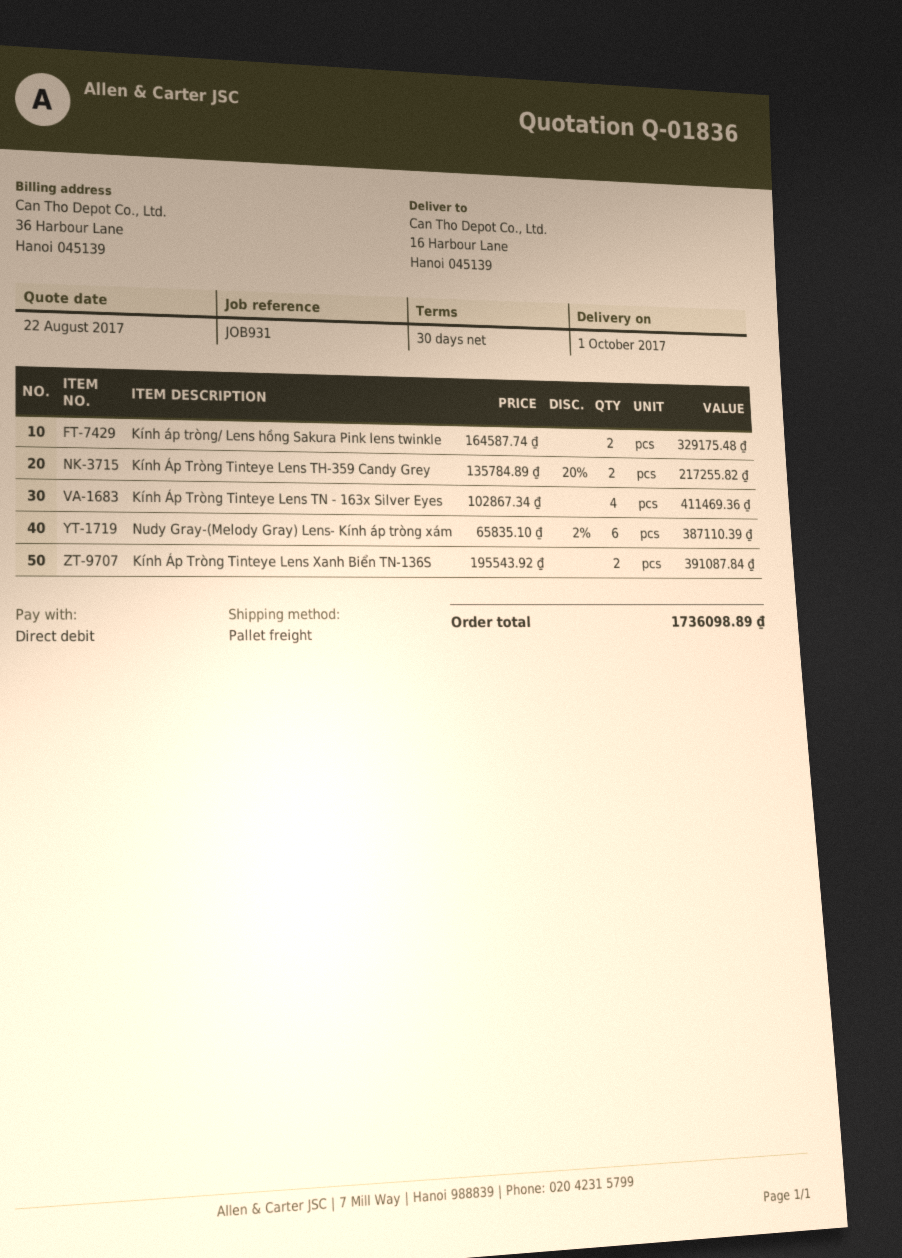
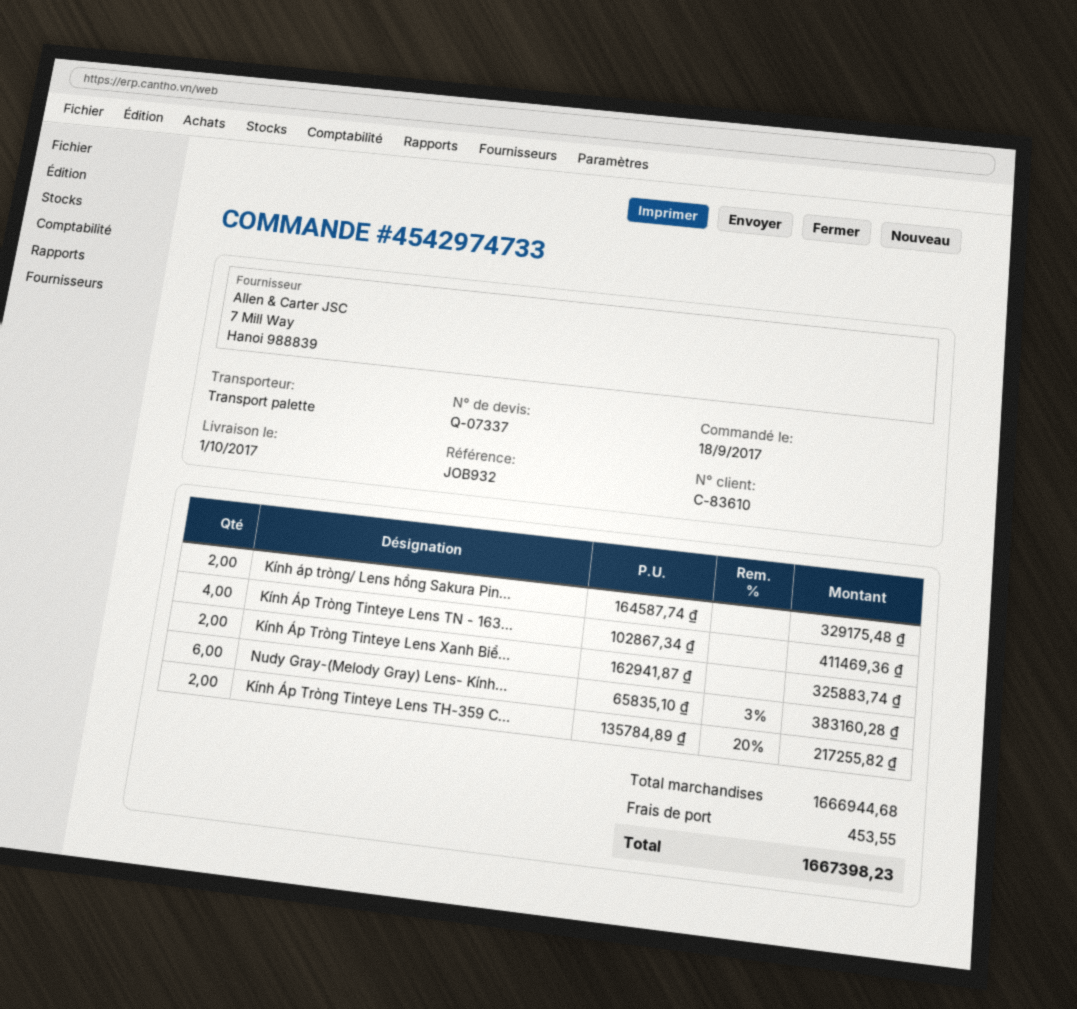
quote number: Q-01836 -> Q-07337
reference: JOB931 -> JOB932
Nudy Gray-(Melody Gray) Lens- Kính áp tròng xám: 6 x 65835.10 - 2% = 387110.39 -> 6 x 65835.10 - 3% = 383160.28
Kính Áp Tròng Tinteye Lens Xanh Biển TN-136S: 2 x 195543.92 = 391087.84 -> 2 x 162941.87 = 325883.74
shipping: none -> 453.55
total: 1736098.89 -> 1667398.23

